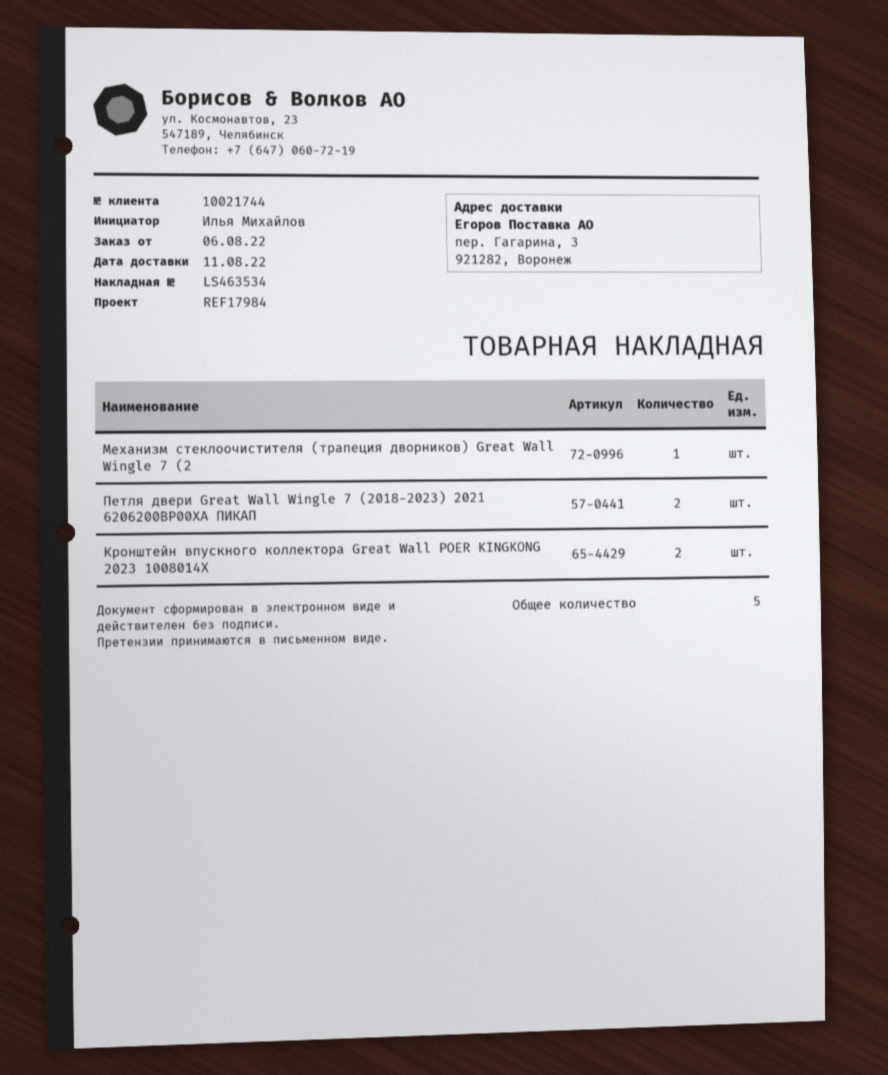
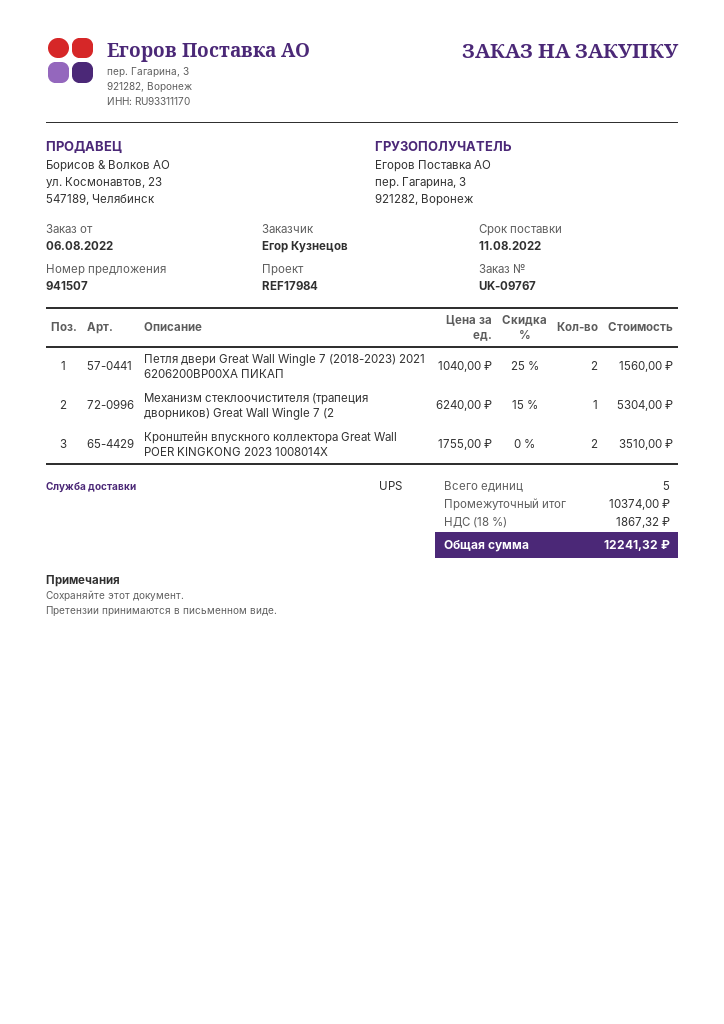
ordered by: Илья Михайлов -> Егор Кузнецов

